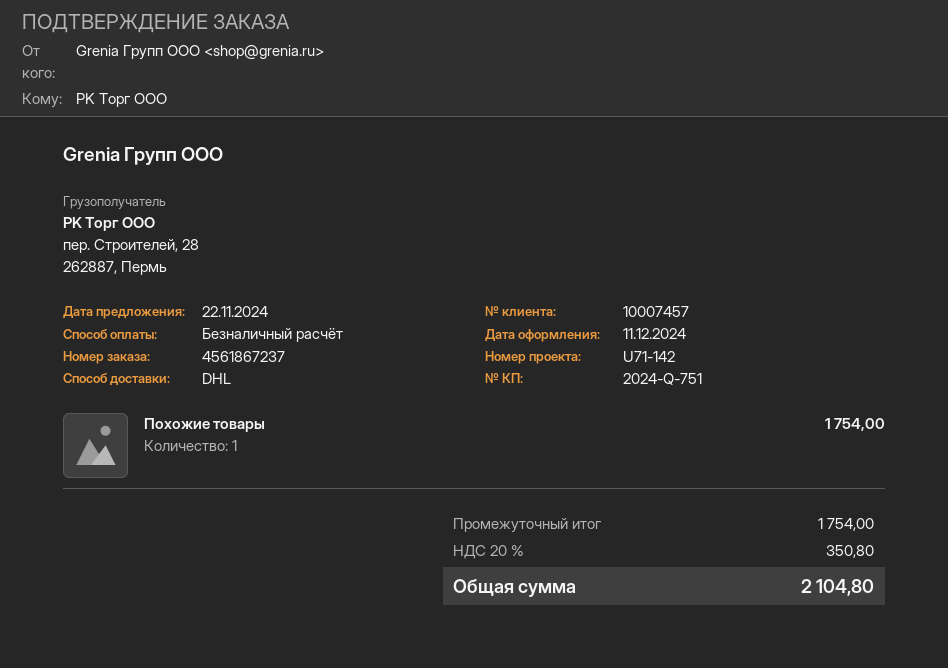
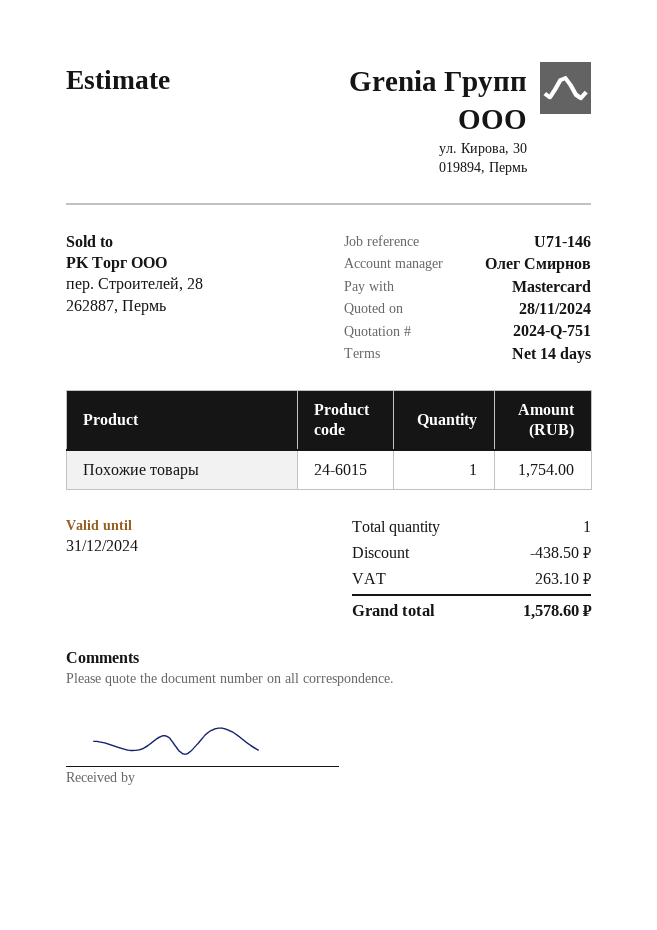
quote date: 2024-11-22 -> 2024-11-28
reference: U71-142 -> U71-146
payment method: bank transfer -> Mastercard
discount: none -> 438.50
tax: 350.80 -> 263.10
total: 2104.80 -> 1578.60

